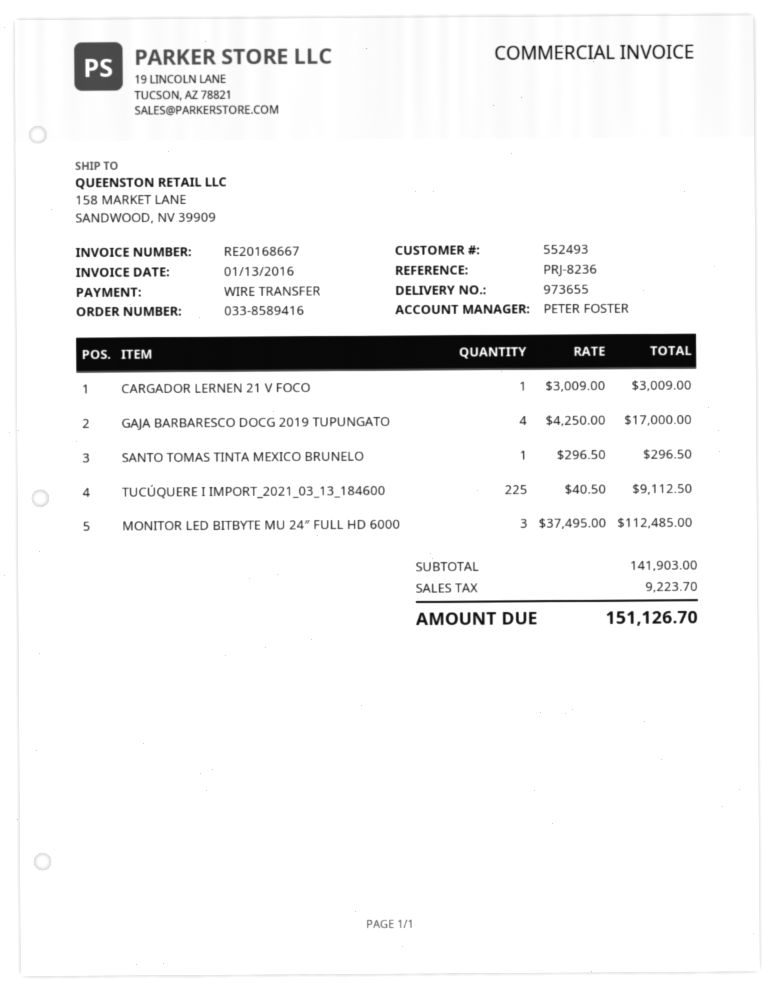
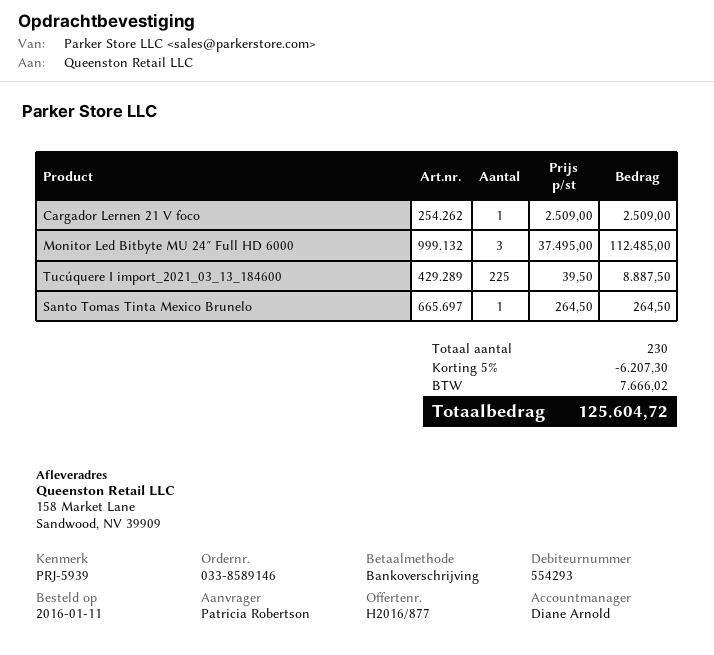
order number: 033-8589416 -> 033-8589146
customer number: 552493 -> 554293
reference: PRJ-8236 -> PRJ-5939
sales rep: PETER FOSTER -> Diane Arnold
CARGADOR LERNEN 21 V FOCO: 1 x 3009.00 = 3009.00 -> 1 x 2509.00 = 2509.00
GAJA BARBARESCO DOCG 2019 TUPUNGATO: 4 x 4250.00 = 17000.00 -> none
SANTO TOMAS TINTA MEXICO BRUNELO: 1 x 296.50 = 296.50 -> 1 x 264.50 = 264.50
TUCÚQUERE I IMPORT_2021_03_13_184600: 225 x 40.50 = 9112.50 -> 225 x 39.50 = 8887.50
discount: none -> 5% = 6207.30
tax: 9223.70 -> 7666.02
total: 151126.70 -> 125604.72

